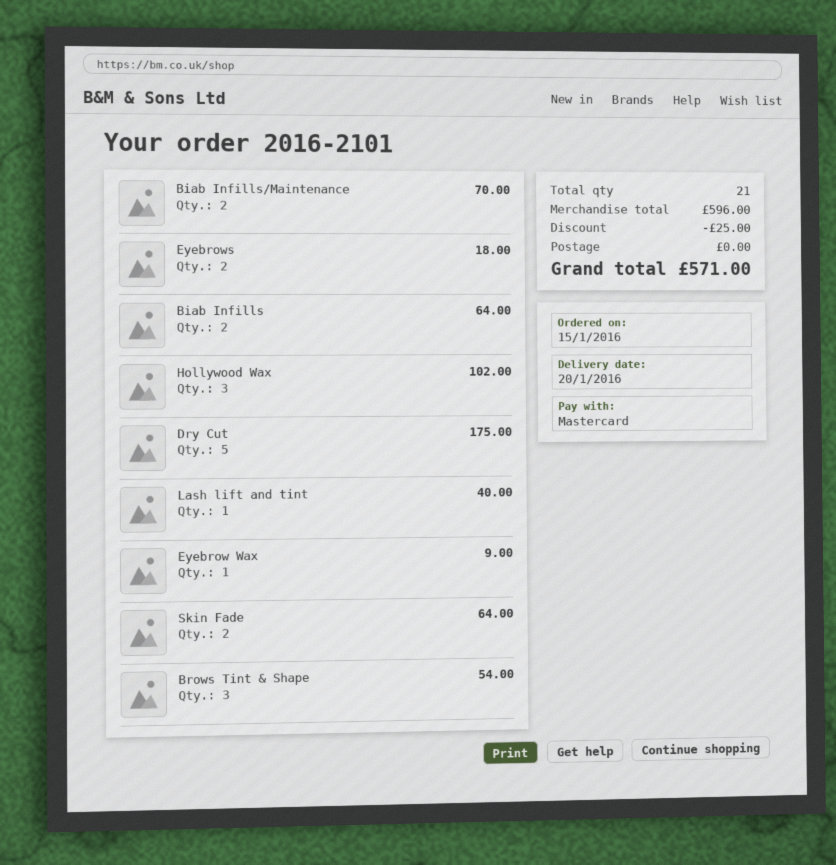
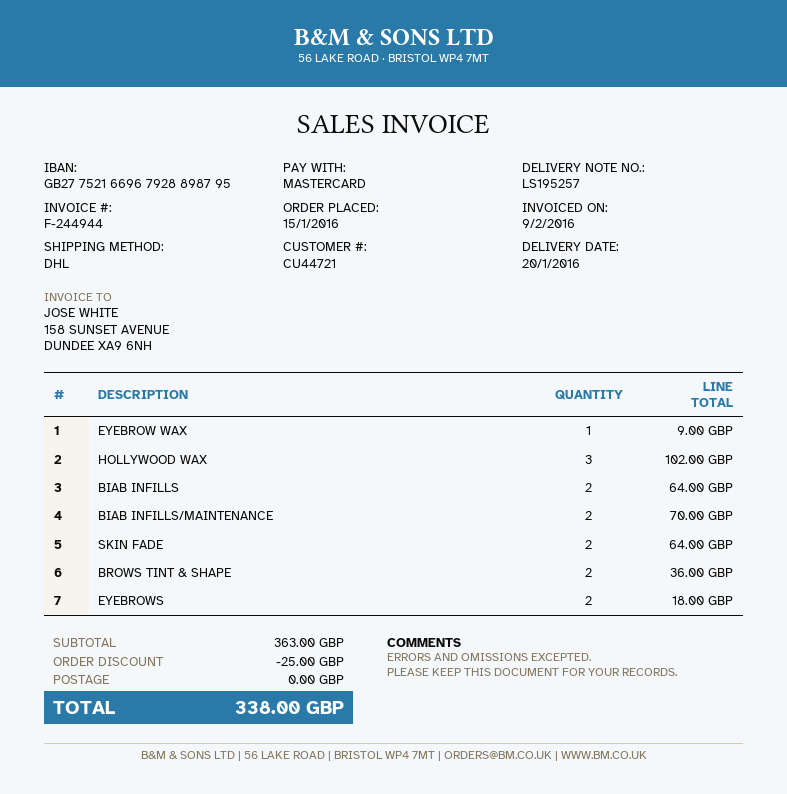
Dry Cut: 5 for 175.00 -> none
Lash lift and tint: 1 for 40.00 -> none
Brows Tint & Shape: 3 for 54.00 -> 2 for 36.00
subtotal: 596.00 -> 363.00
total: 571.00 -> 338.00

